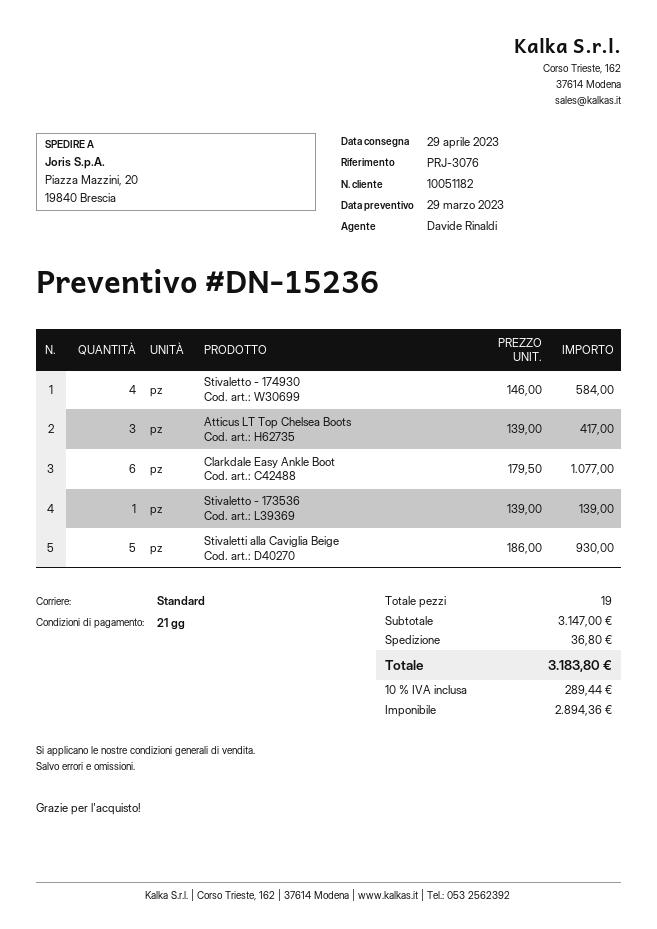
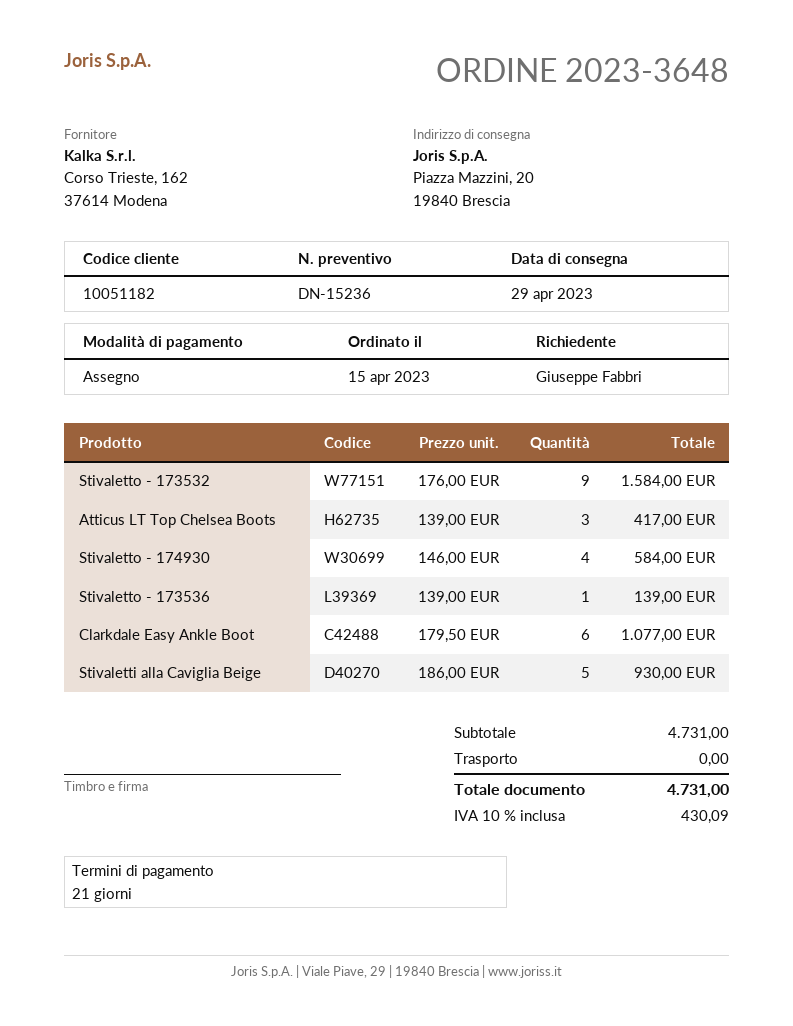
Stivaletto - 173532: none -> 9 x 176.00 = 1584.00
subtotal: 3147.00 -> 4731.00
shipping: 36.80 -> 0.00
tax: 10% = 289.44 -> 10% = 430.09
total: 3183.80 -> 4731.00

